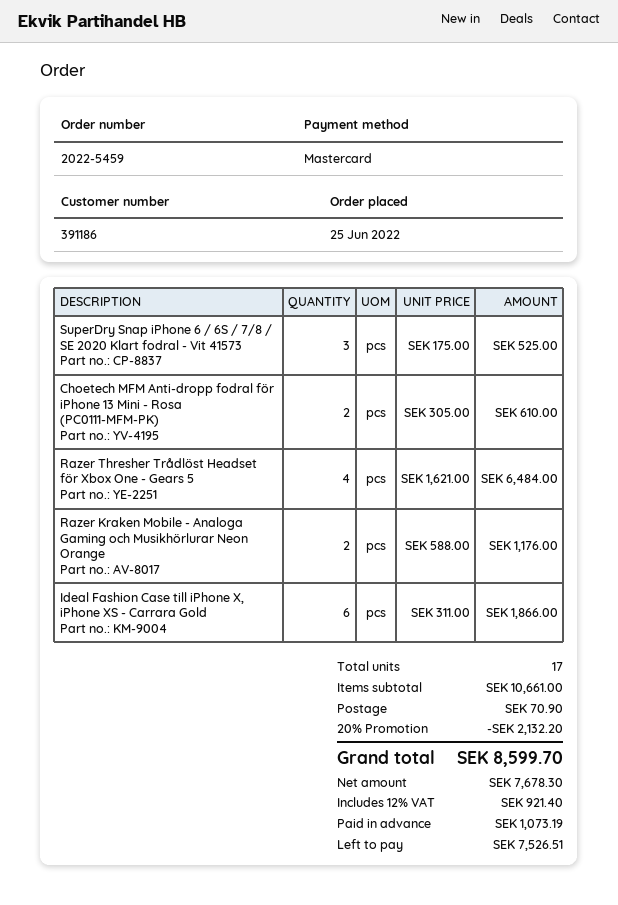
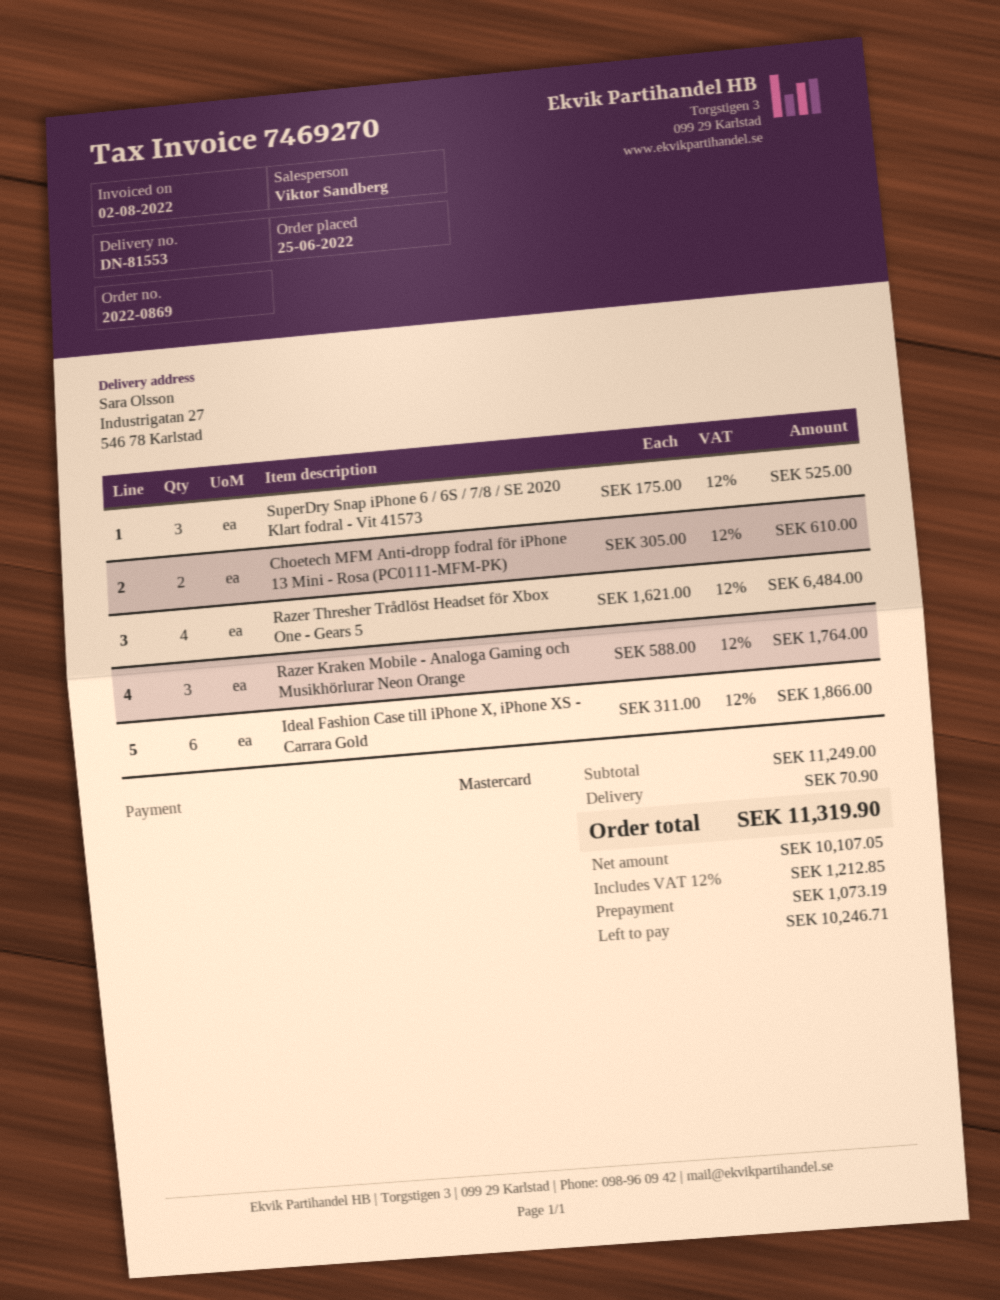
order number: 2022-5459 -> 2022-0869
Razer Kraken Mobile - Analoga Gaming och Musikhörlurar Neon Orange: 2 x 588.00 = 1176.00 -> 3 x 588.00 = 1764.00
subtotal: 10661.00 -> 11249.00
discount: 20% = 2132.20 -> none
net: 7678.30 -> 10107.05
tax: 12% = 921.40 -> 12% = 1212.85
total: 8599.70 -> 11319.90
balance: 7526.51 -> 10246.71

